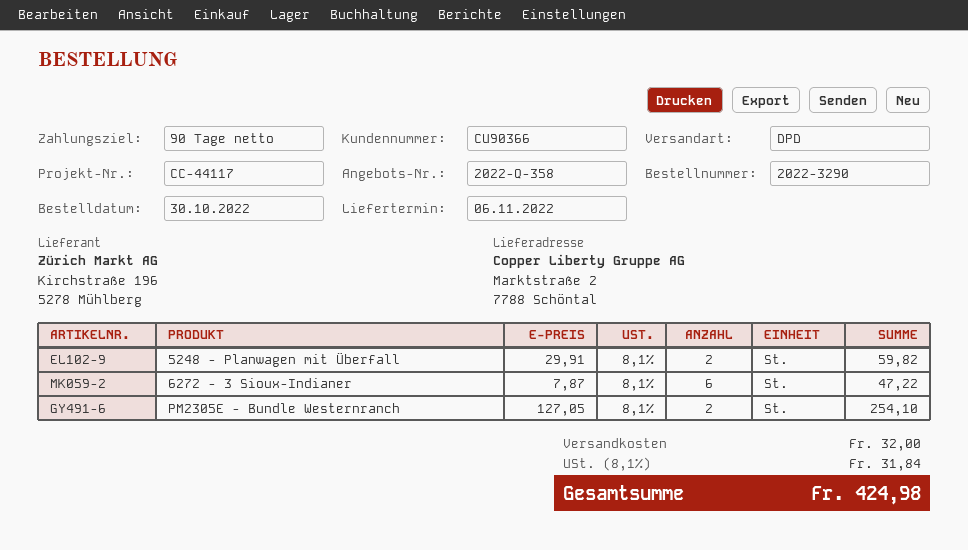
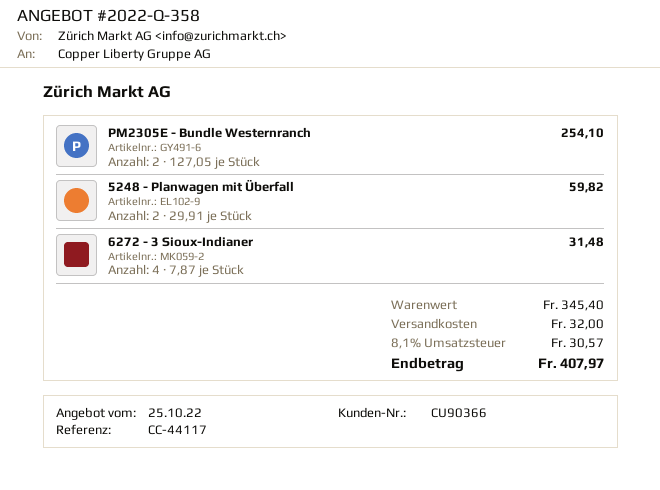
6272 - 3 Sioux-Indianer: 6 x 7.87 = 47.22 -> 4 x 7.87 = 31.48
tax: 8.1% = 31.84 -> 8.1% = 30.57
total: 424.98 -> 407.97

